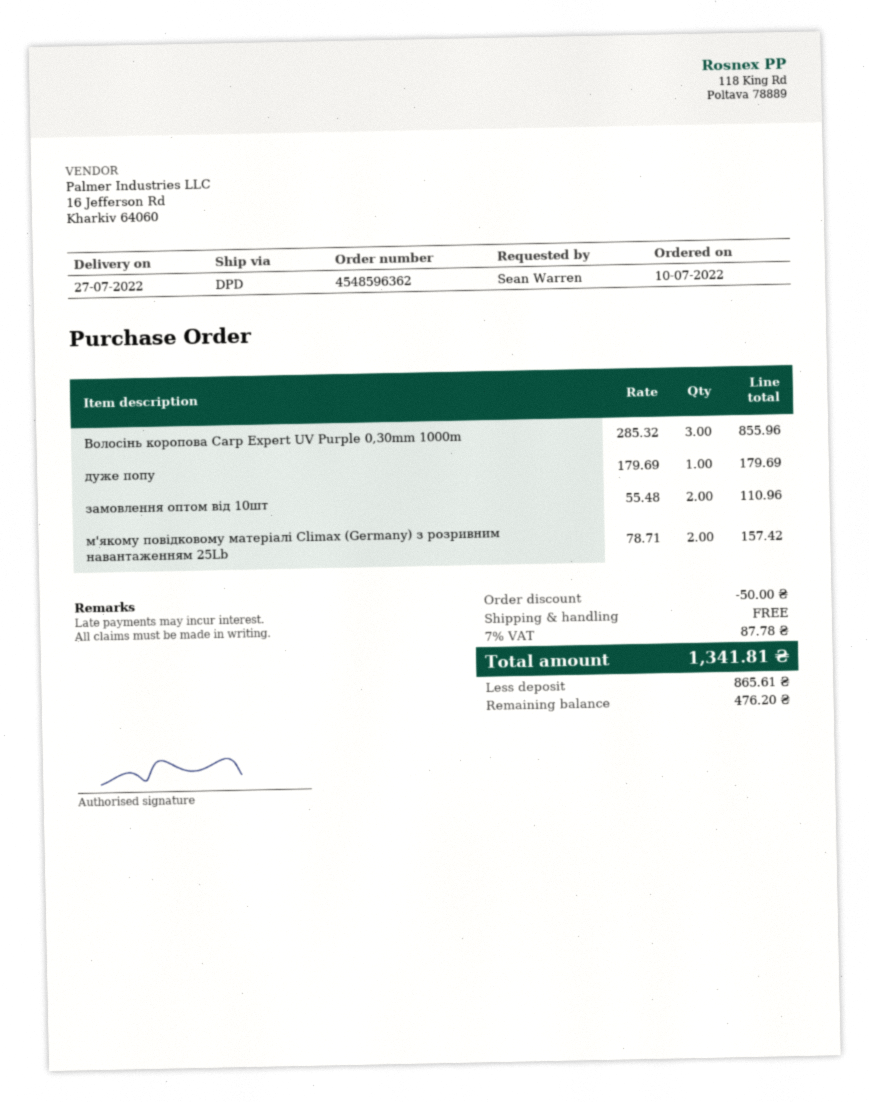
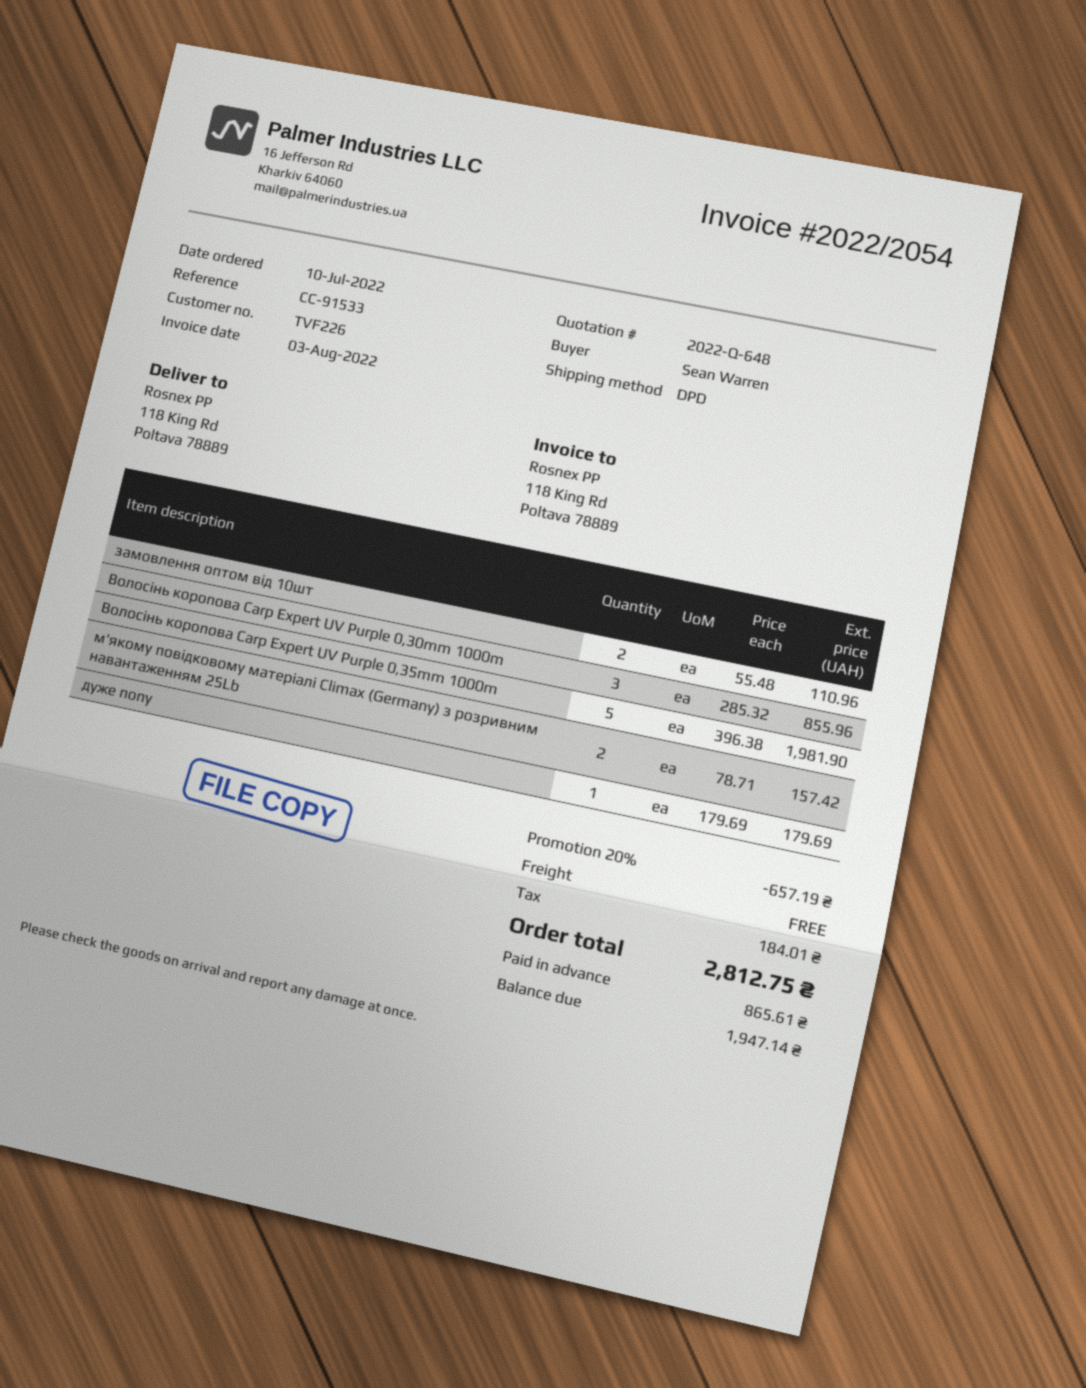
Волосінь коропова Carp Expert UV Purple 0,35mm 1000m: none -> 5 x 396.38 = 1981.90
discount: 50.00 -> 657.19
tax: 87.78 -> 184.01
total: 1341.81 -> 2812.75
balance: 476.20 -> 1947.14

